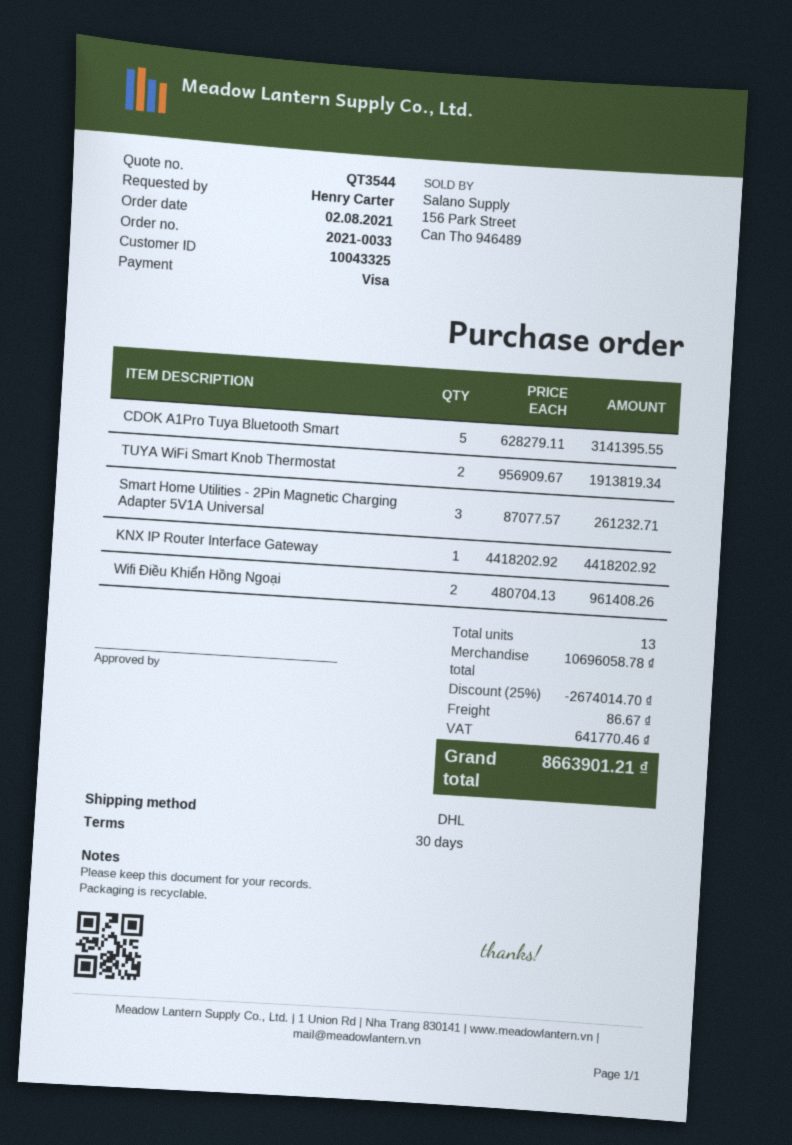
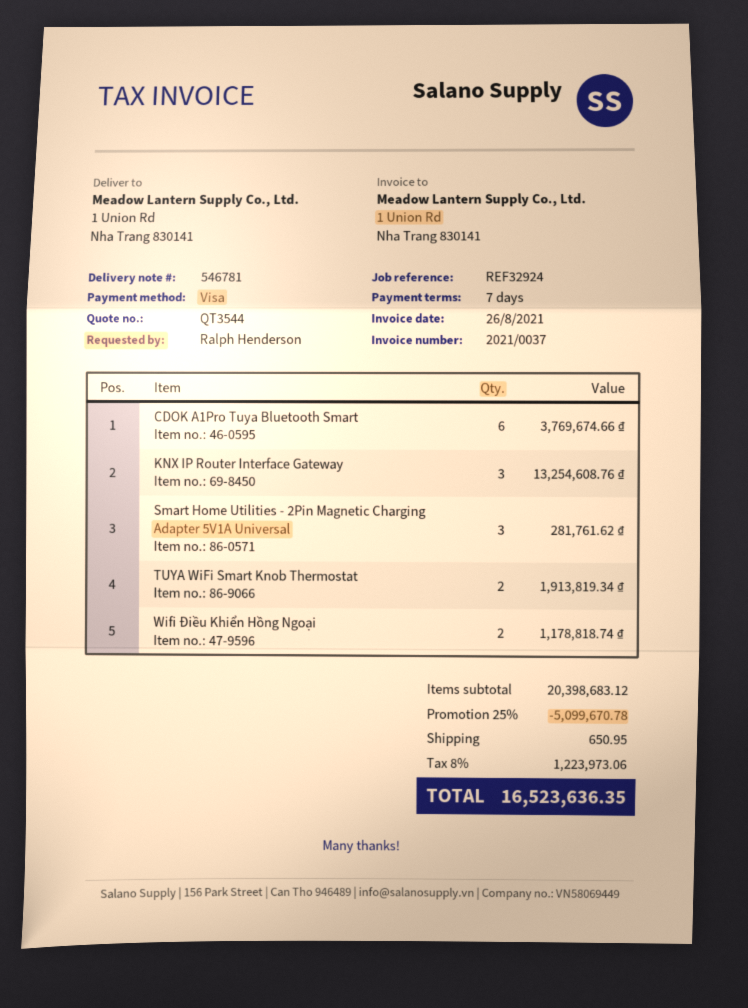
payment terms: 30 days -> 7 days
ordered by: Henry Carter -> Ralph Henderson
CDOK A1Pro Tuya Bluetooth Smart: 5 for 3141395.55 -> 6 for 3769674.66
Smart Home Utilities - 2Pin Magnetic Charging Adapter 5V1A Universal: 3 for 261232.71 -> 3 for 281761.62
KNX IP Router Interface Gateway: 1 for 4418202.92 -> 3 for 13254608.76
Wifi Điều Khiển Hồng Ngoại: 2 for 961408.26 -> 2 for 1178818.74
subtotal: 10696058.78 -> 20398683.12
discount: 25% = 2674014.70 -> 25% = 5099670.78
shipping: 86.67 -> 650.95
tax: 641770.46 -> 1223973.06
total: 8663901.21 -> 16523636.35

